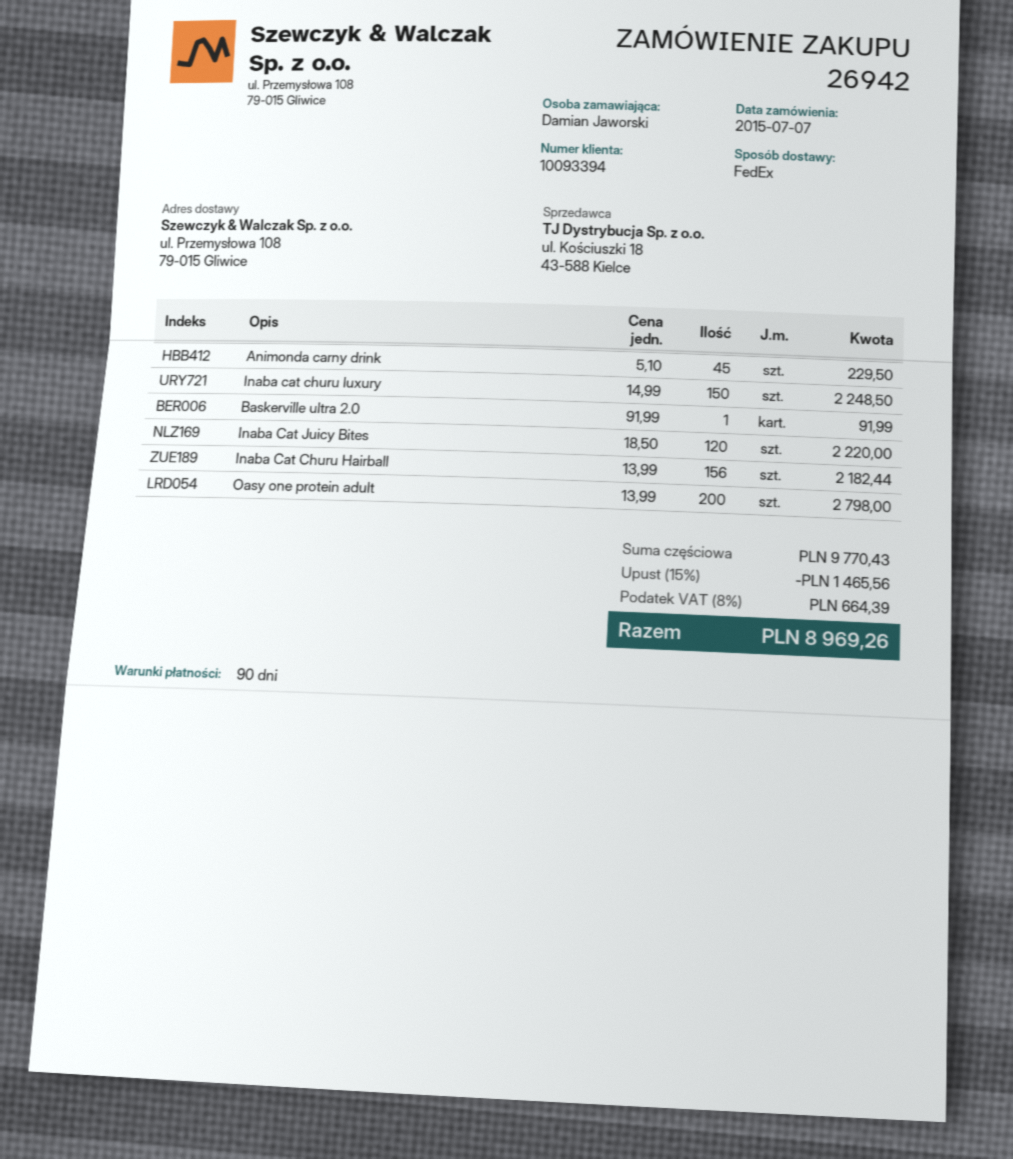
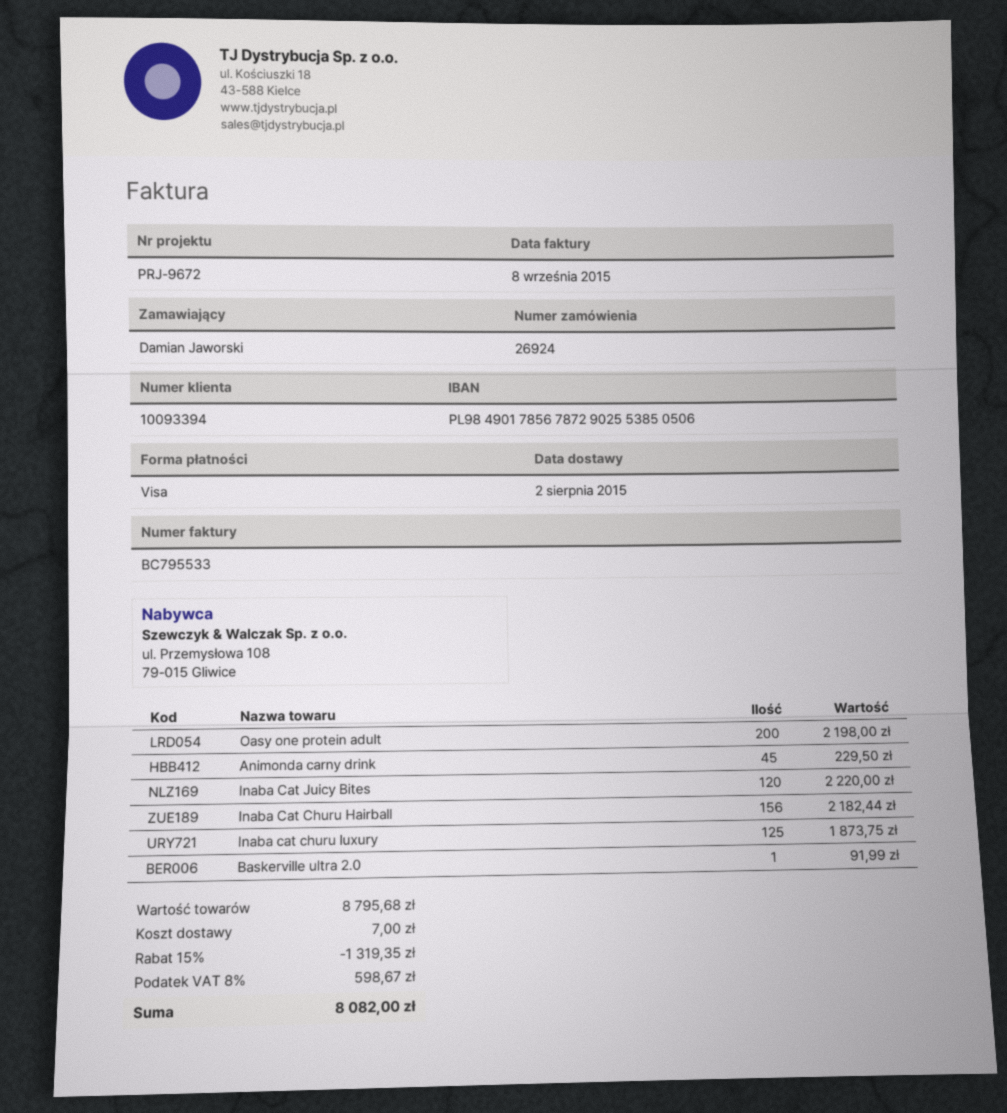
order number: 26942 -> 26924
Inaba cat churu luxury: 150 for 2248.50 -> 125 for 1873.75
Oasy one protein adult: 200 for 2798.00 -> 200 for 2198.00
subtotal: 9770.43 -> 8795.68
discount: 15% = 1465.56 -> 15% = 1319.35
shipping: none -> 7.00
tax: 8% = 664.39 -> 8% = 598.67
total: 8969.26 -> 8082.00

